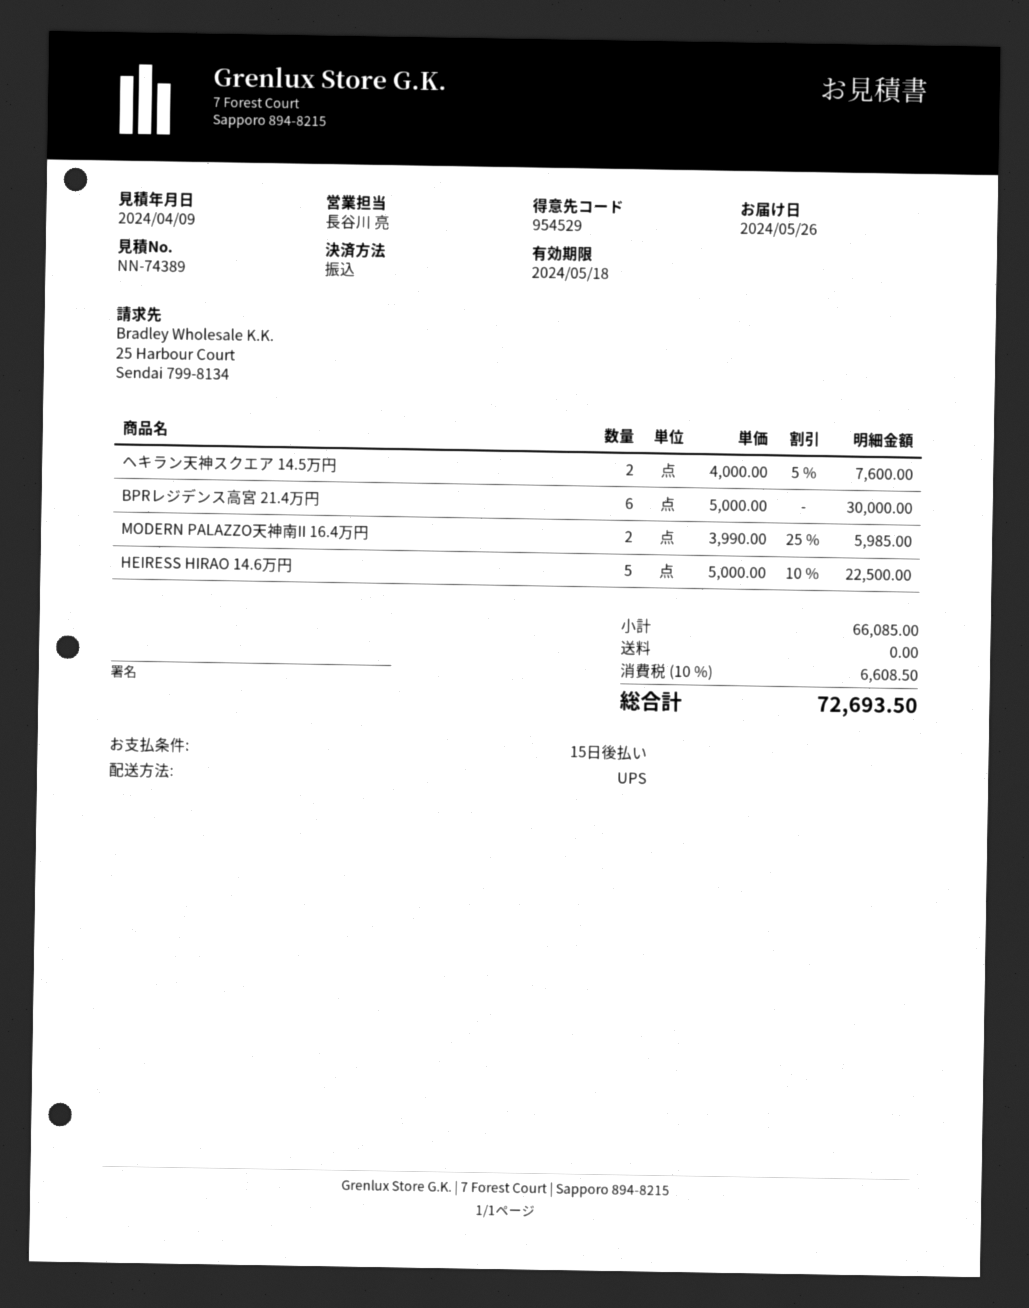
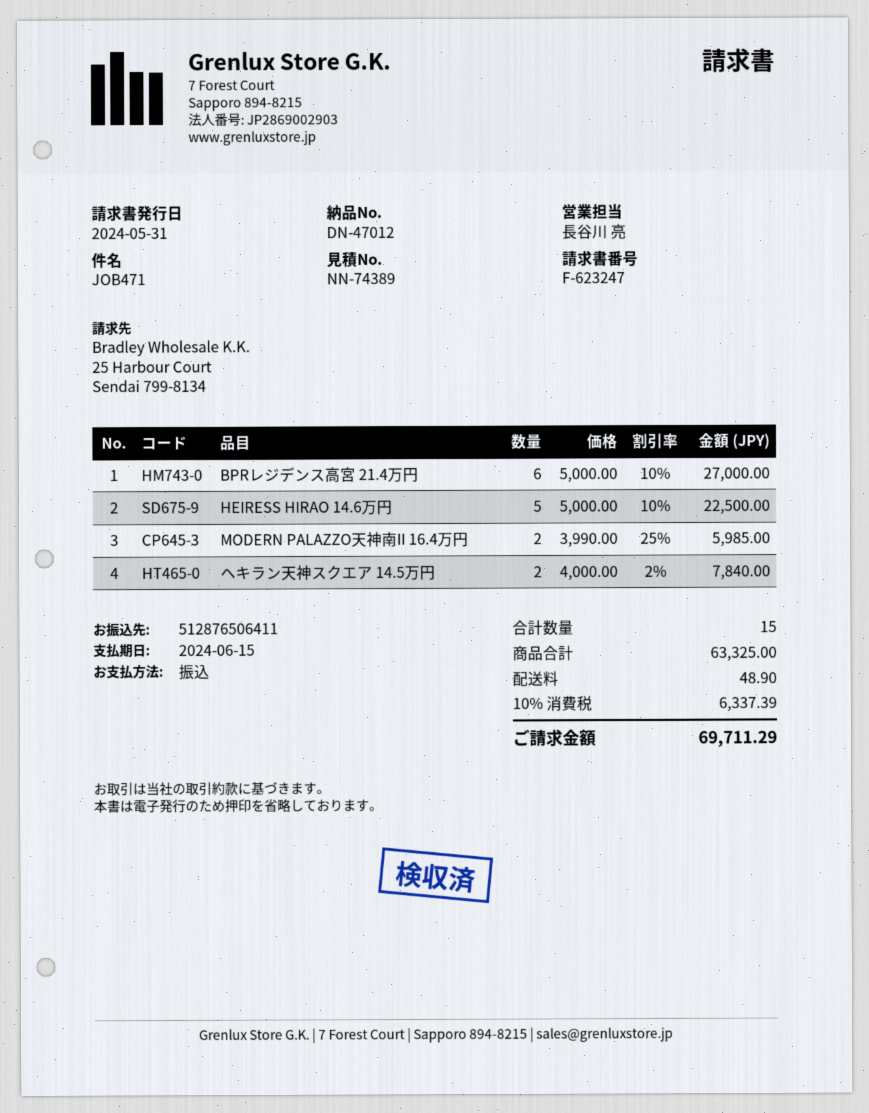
ヘキラン天神スクエア 14.5万円: 2 x 4000.00 - 5% = 7600.00 -> 2 x 4000.00 - 2% = 7840.00
BPRレジデンス高宮 21.4万円: 6 x 5000.00 = 30000.00 -> 6 x 5000.00 - 10% = 27000.00
subtotal: 66085.00 -> 63325.00
shipping: 0.00 -> 48.90
tax: 10% = 6608.50 -> 10% = 6337.39
total: 72693.50 -> 69711.29

